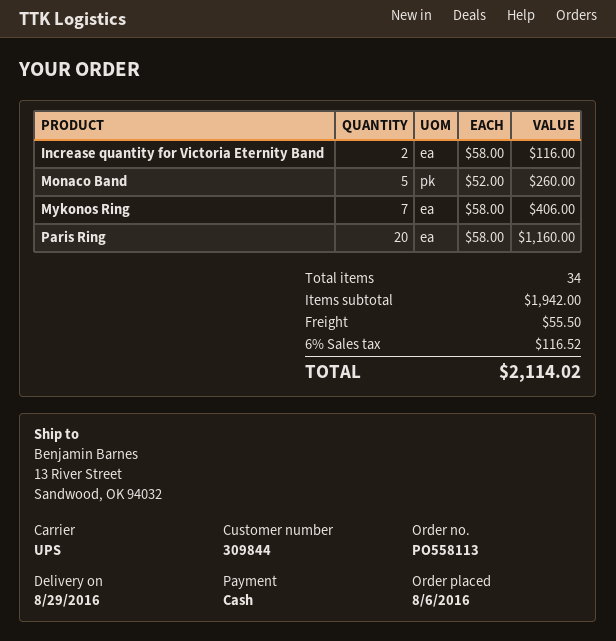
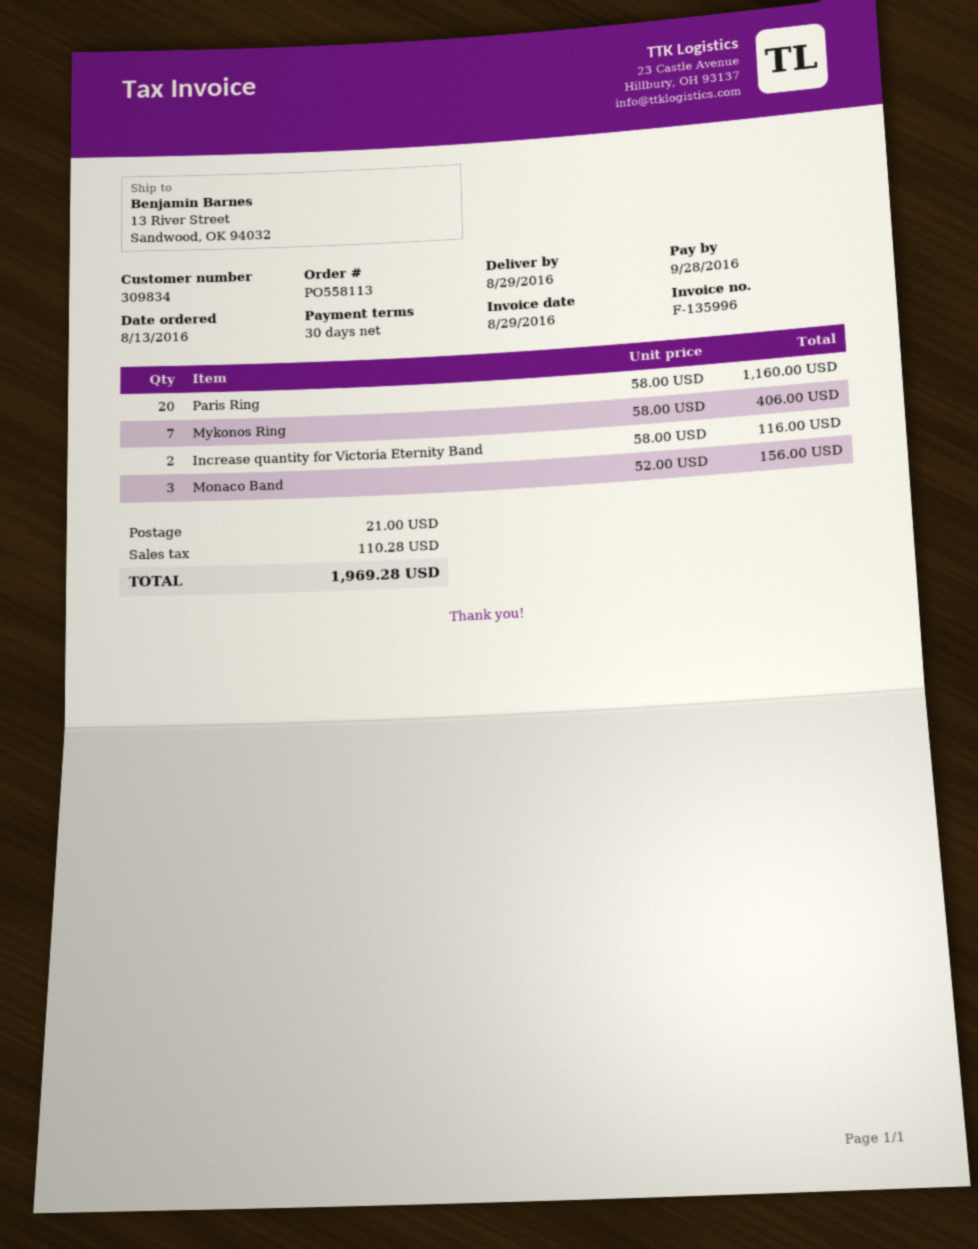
order date: 2016-08-06 -> 2016-08-13
customer number: 309844 -> 309834
Monaco Band: 5 x 52.00 = 260.00 -> 3 x 52.00 = 156.00
shipping: 55.50 -> 21.00
tax: 116.52 -> 110.28
total: 2114.02 -> 1969.28

